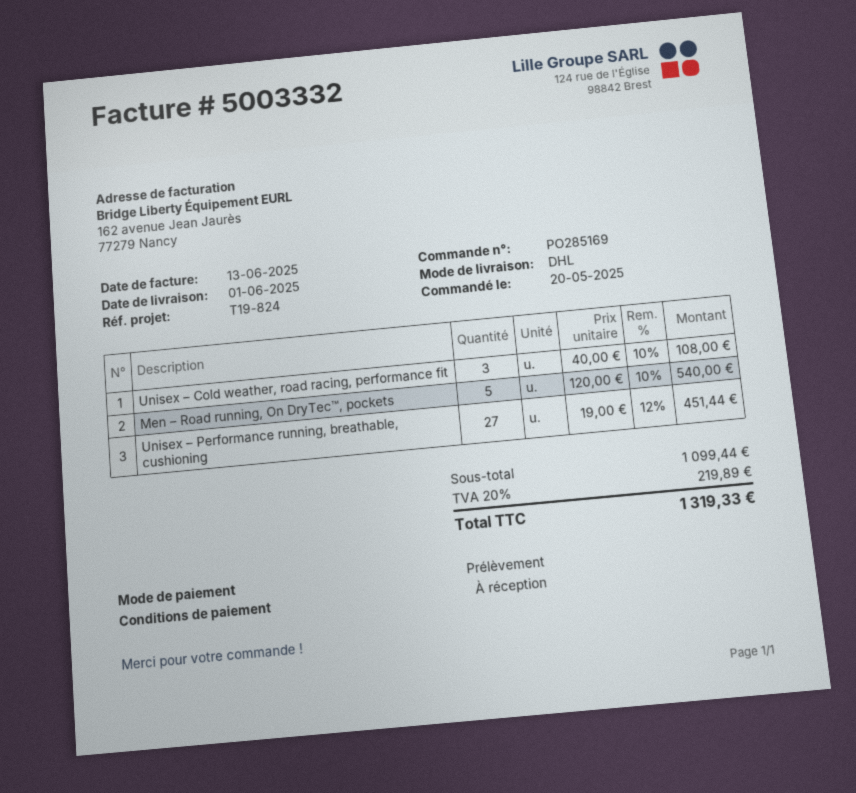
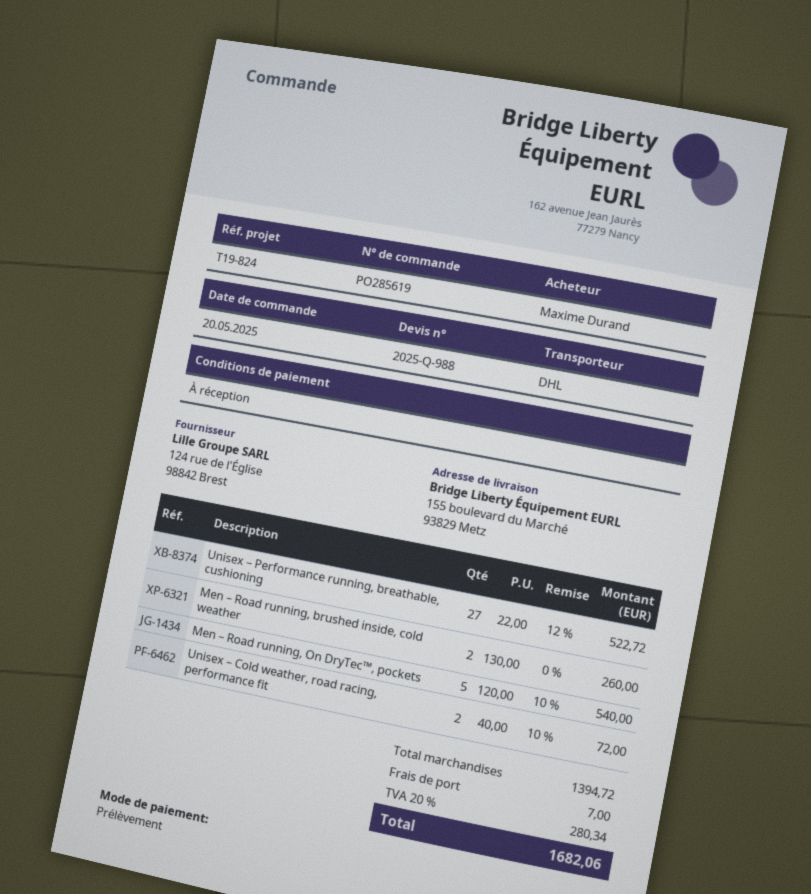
order number: PO285169 -> PO285619
Unisex – Cold weather, road racing, performance fit: 3 x 40.00 - 10% = 108.00 -> 2 x 40.00 - 10% = 72.00
Unisex – Performance running, breathable, cushioning: 27 x 19.00 - 12% = 451.44 -> 27 x 22.00 - 12% = 522.72
Men – Road running, brushed inside, cold weather: none -> 2 x 130.00 = 260.00
subtotal: 1099.44 -> 1394.72
shipping: none -> 7.00
tax: 20% = 219.89 -> 20% = 280.34
total: 1319.33 -> 1682.06

